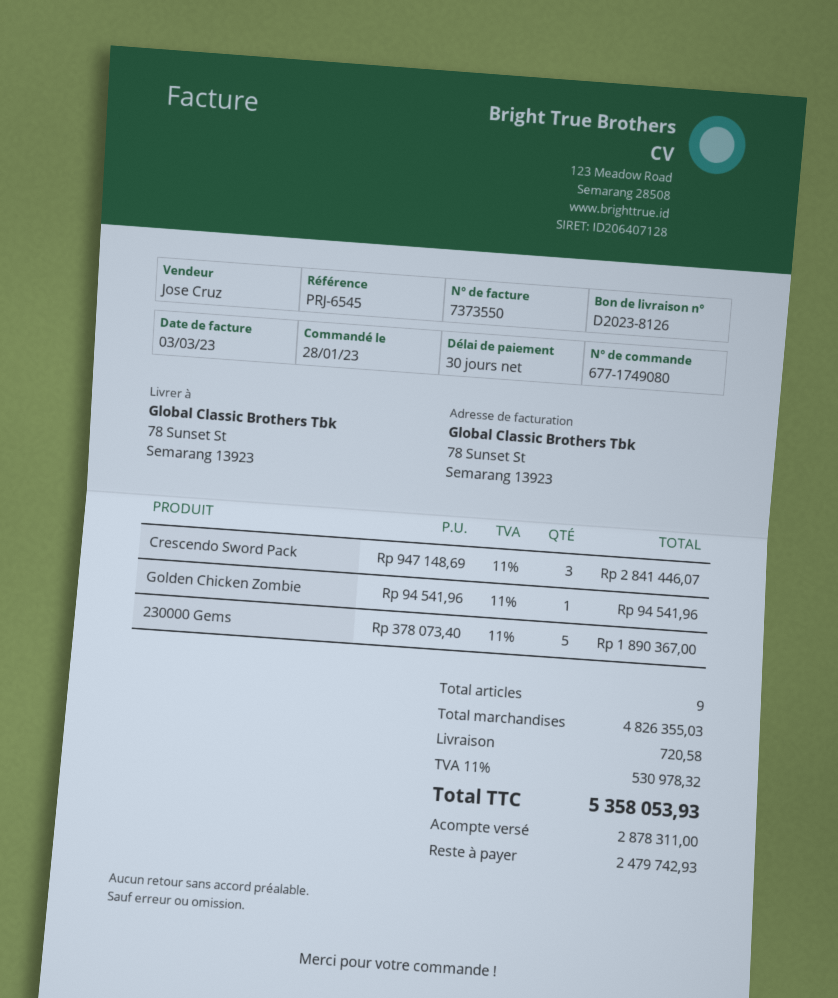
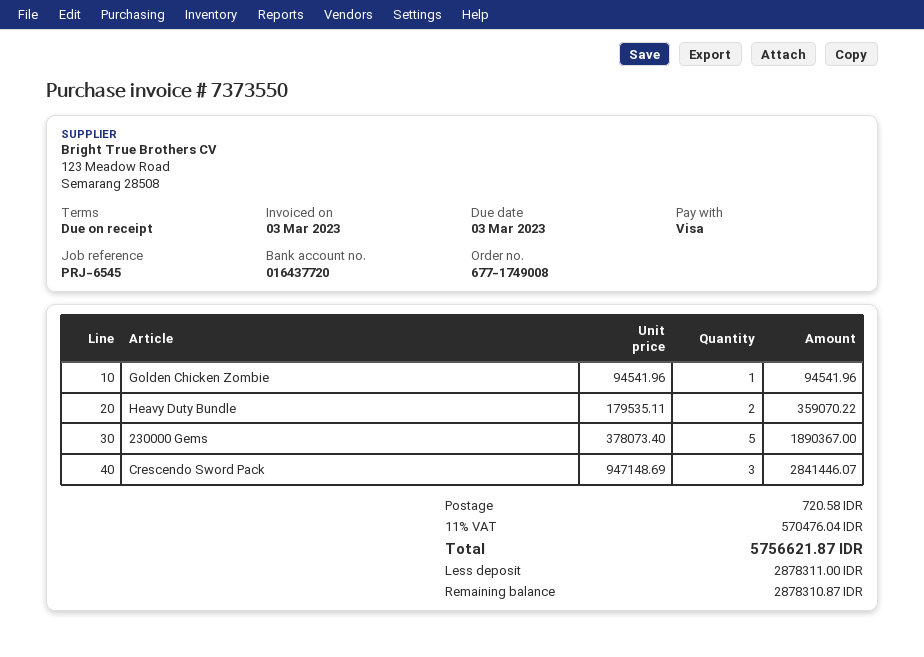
order number: 677-1749080 -> 677-1749008
payment terms: 30 days -> on receipt
Heavy Duty Bundle: none -> 2 x 179535.11 = 359070.22
tax: 11% = 530978.32 -> 11% = 570476.04
total: 5358053.93 -> 5756621.87
balance: 2479742.93 -> 2878310.87

